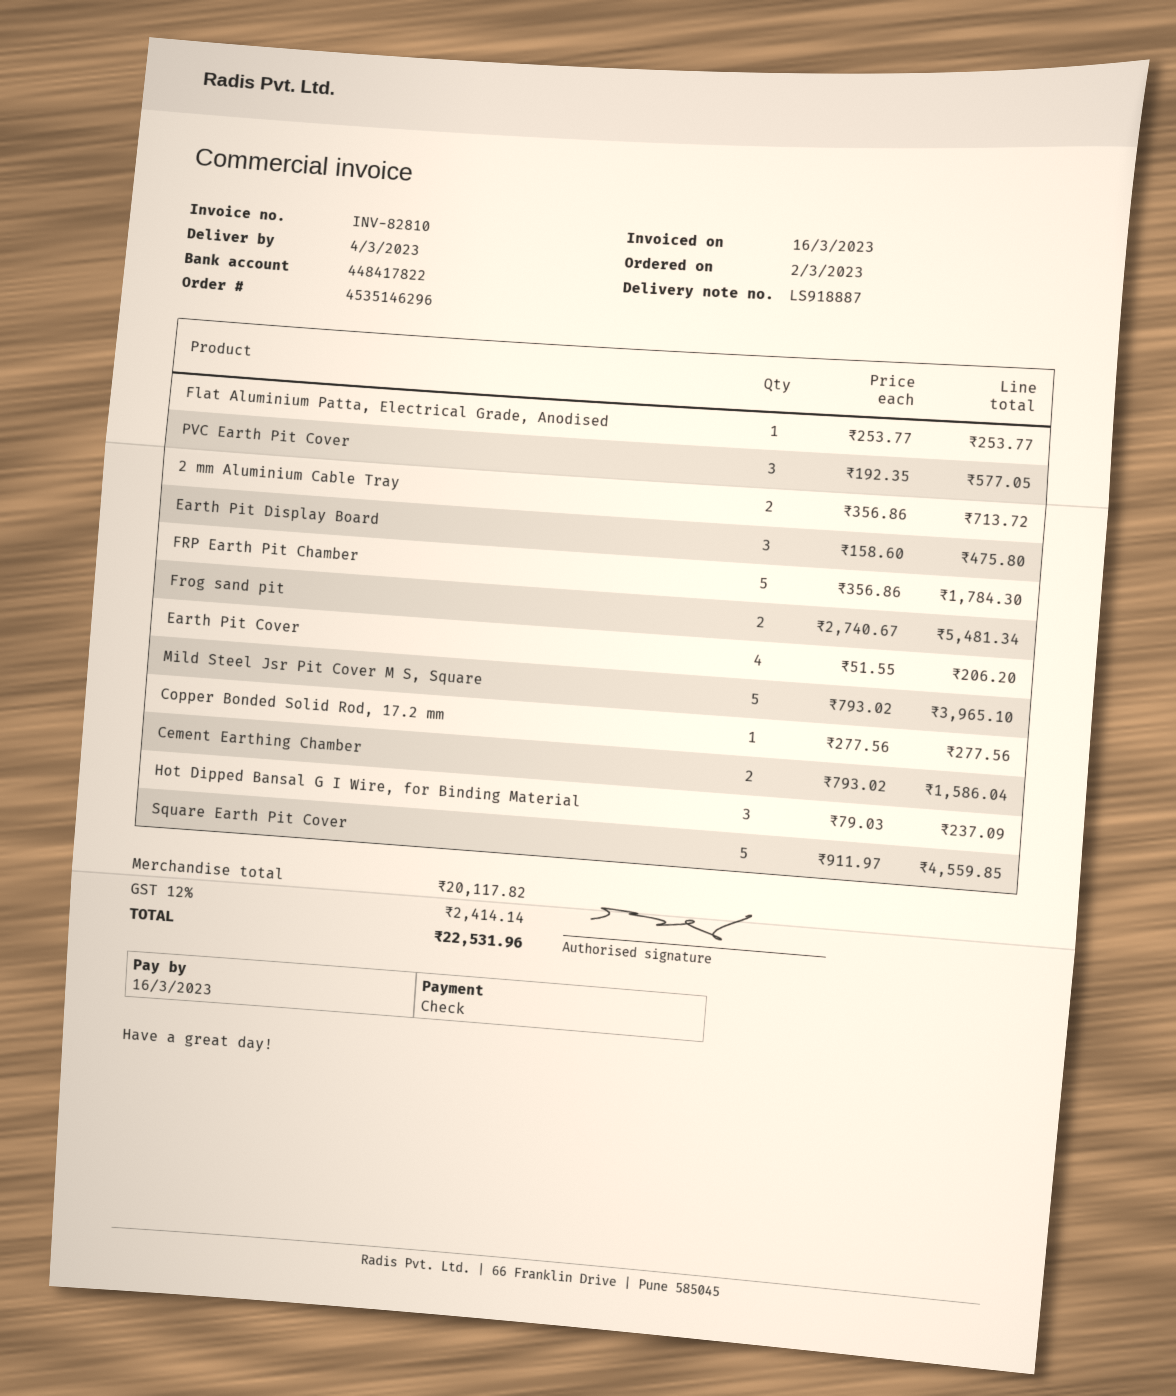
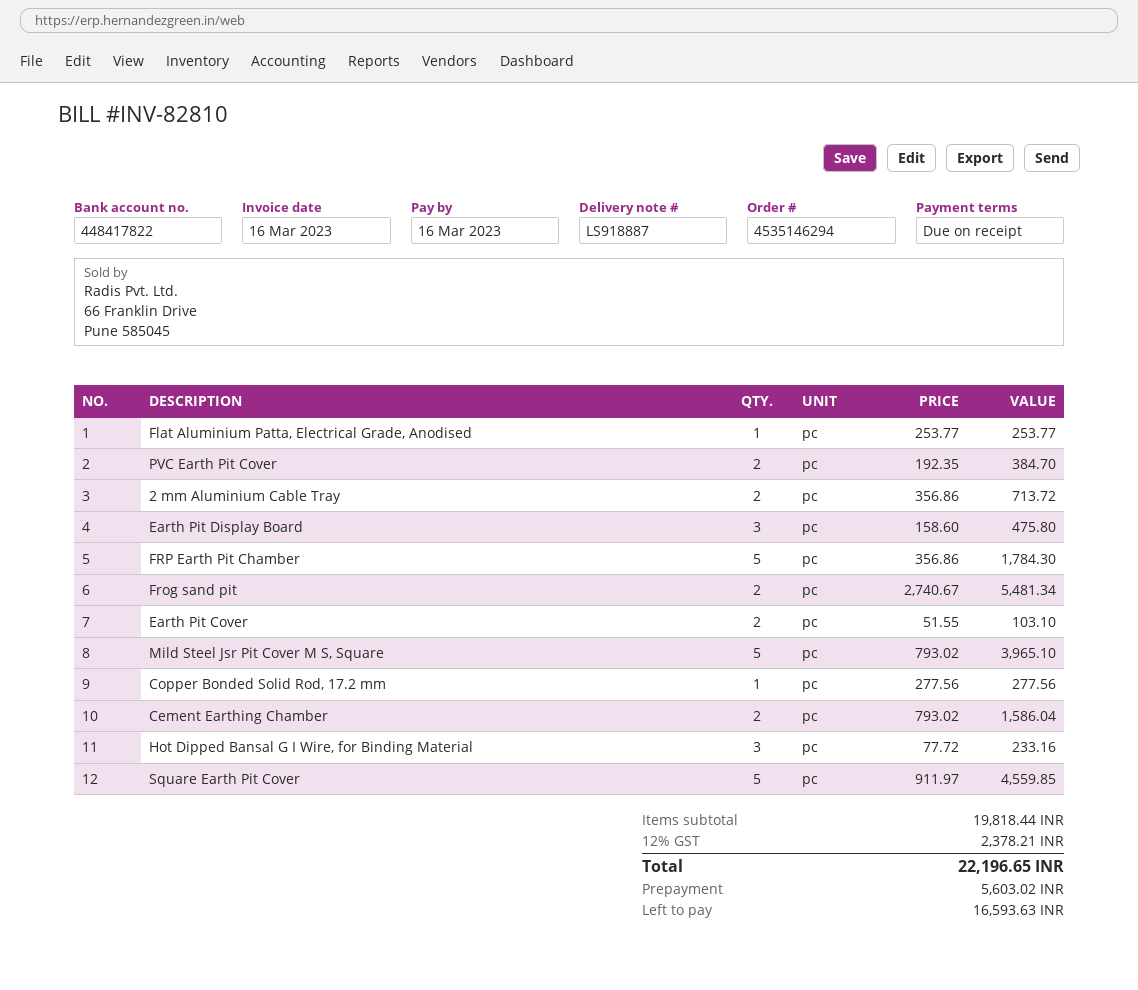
order number: 4535146296 -> 4535146294
PVC Earth Pit Cover: 3 x 192.35 = 577.05 -> 2 x 192.35 = 384.70
Earth Pit Cover: 4 x 51.55 = 206.20 -> 2 x 51.55 = 103.10
Hot Dipped Bansal G I Wire, for Binding Material: 3 x 79.03 = 237.09 -> 3 x 77.72 = 233.16
subtotal: 20117.82 -> 19818.44
tax: 12% = 2414.14 -> 12% = 2378.21
total: 22531.96 -> 22196.65

